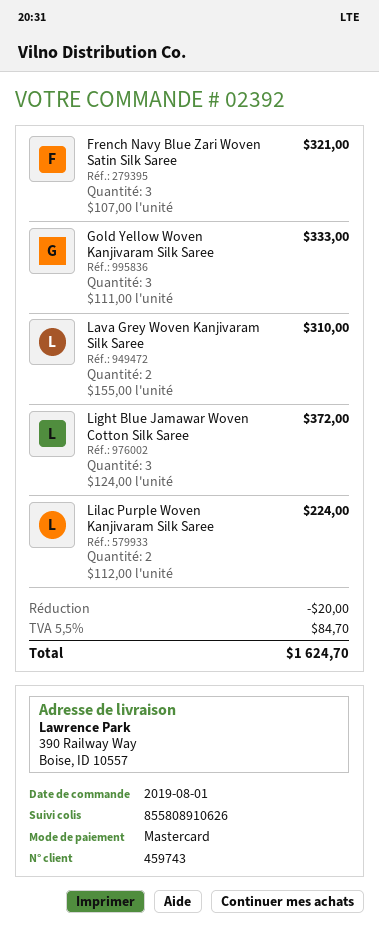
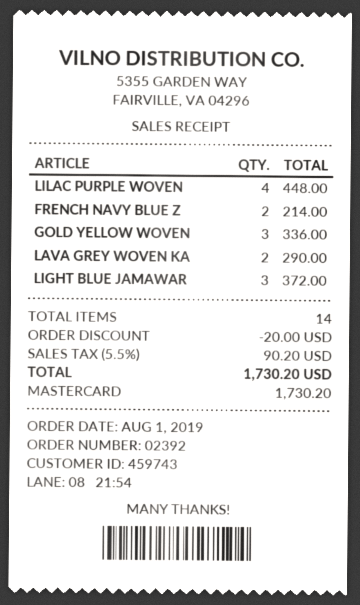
French Navy Blue Zari Woven Satin Silk Saree: 3 for 321.00 -> 2 for 214.00
Gold Yellow Woven Kanjivaram Silk Saree: 3 for 333.00 -> 3 for 336.00
Lava Grey Woven Kanjivaram Silk Saree: 2 for 310.00 -> 2 for 290.00
Lilac Purple Woven Kanjivaram Silk Saree: 2 for 224.00 -> 4 for 448.00
tax: 5.5% = 84.70 -> 5.5% = 90.20
total: 1624.70 -> 1730.20

